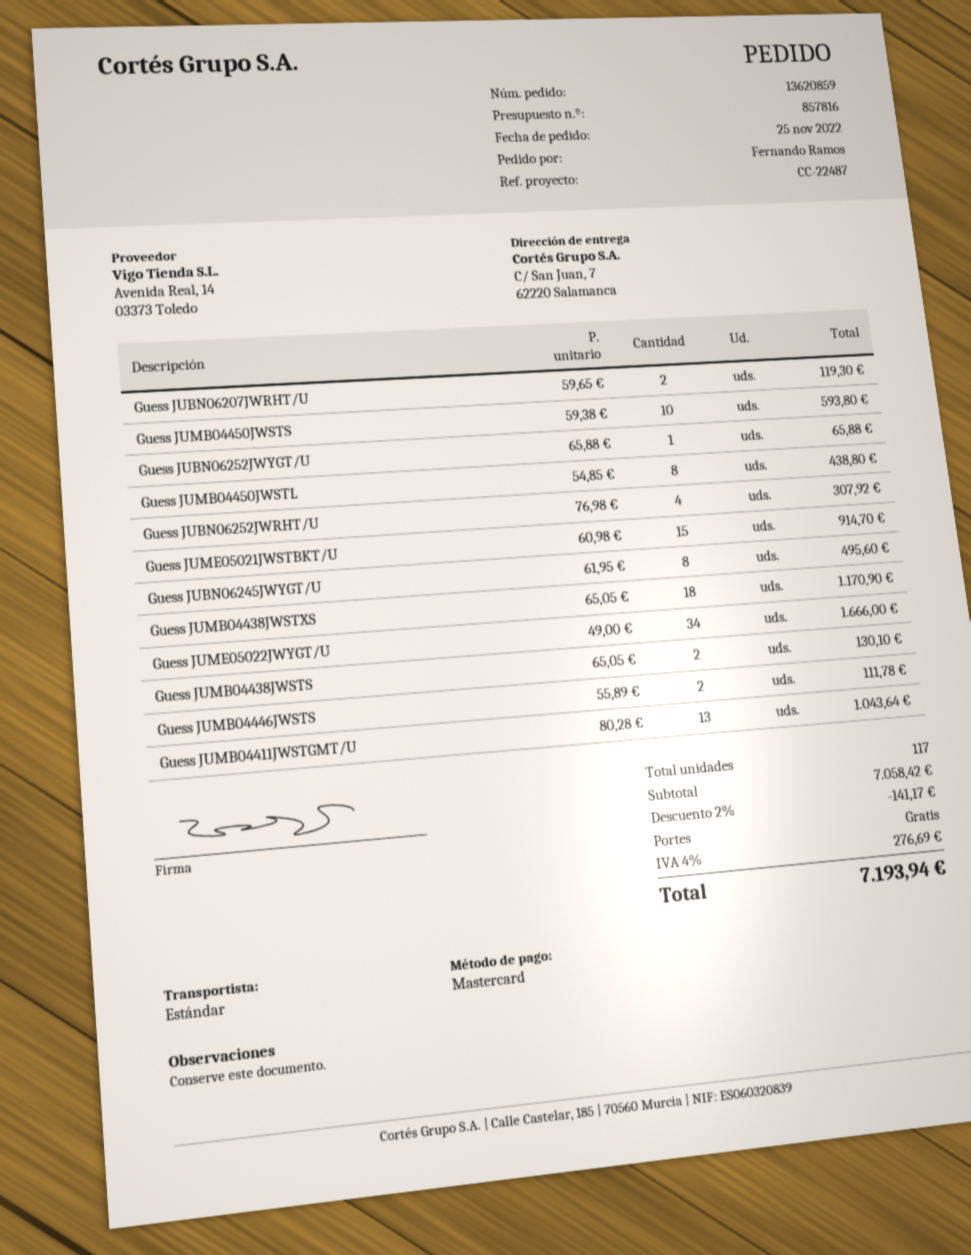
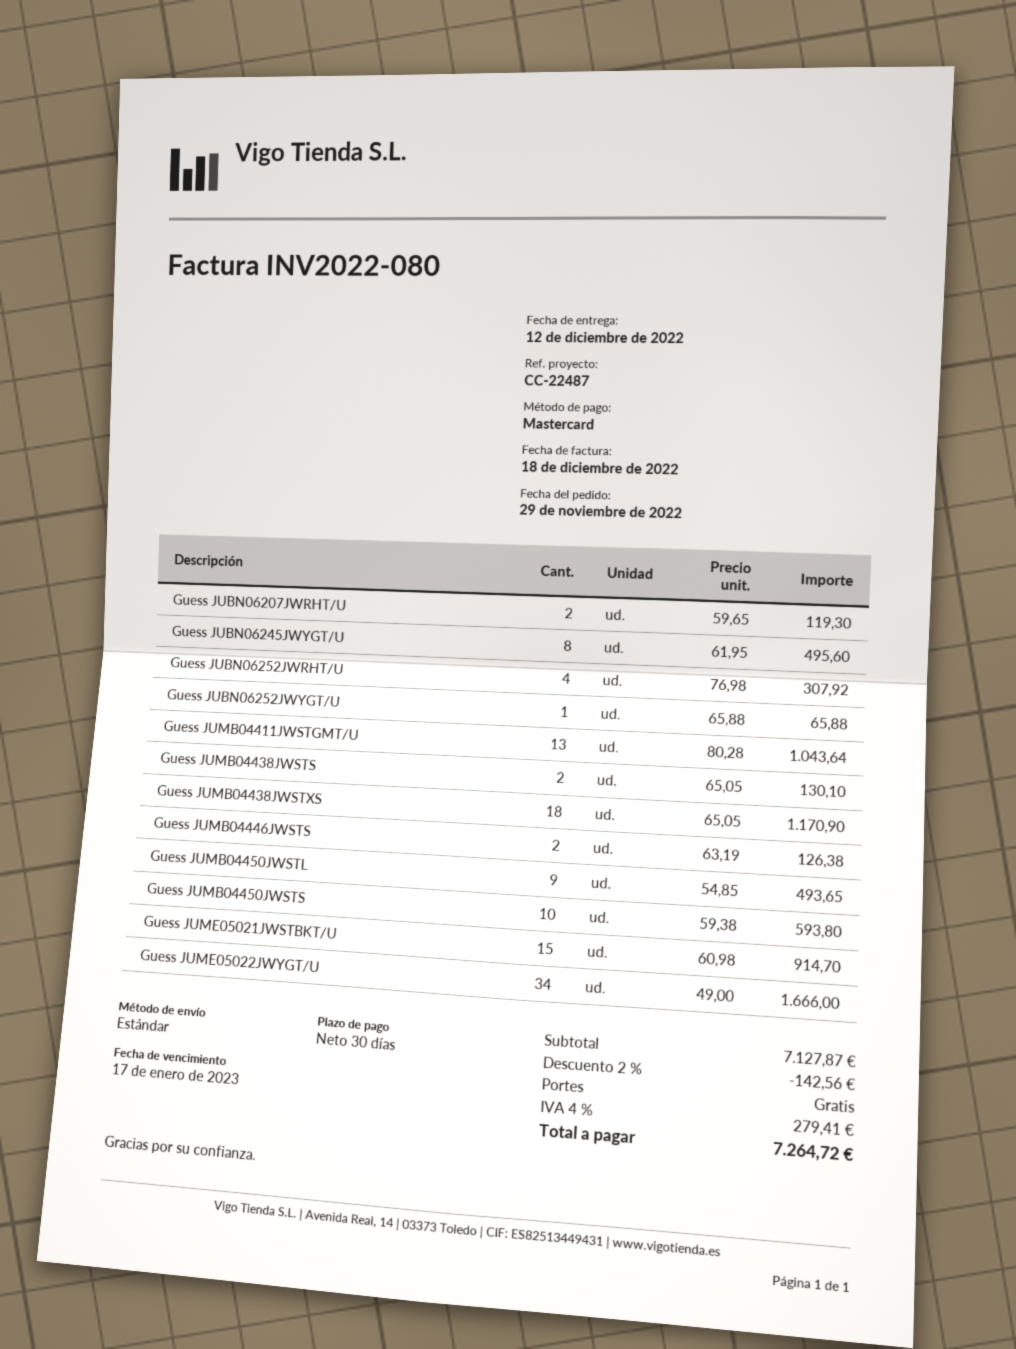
order date: 2022-11-25 -> 2022-11-29
Guess JUMB04450JWSTL: 8 x 54.85 = 438.80 -> 9 x 54.85 = 493.65
Guess JUMB04446JWSTS: 2 x 55.89 = 111.78 -> 2 x 63.19 = 126.38
subtotal: 7058.42 -> 7127.87
discount: 2% = 141.17 -> 2% = 142.56
tax: 4% = 276.69 -> 4% = 279.41
total: 7193.94 -> 7264.72

